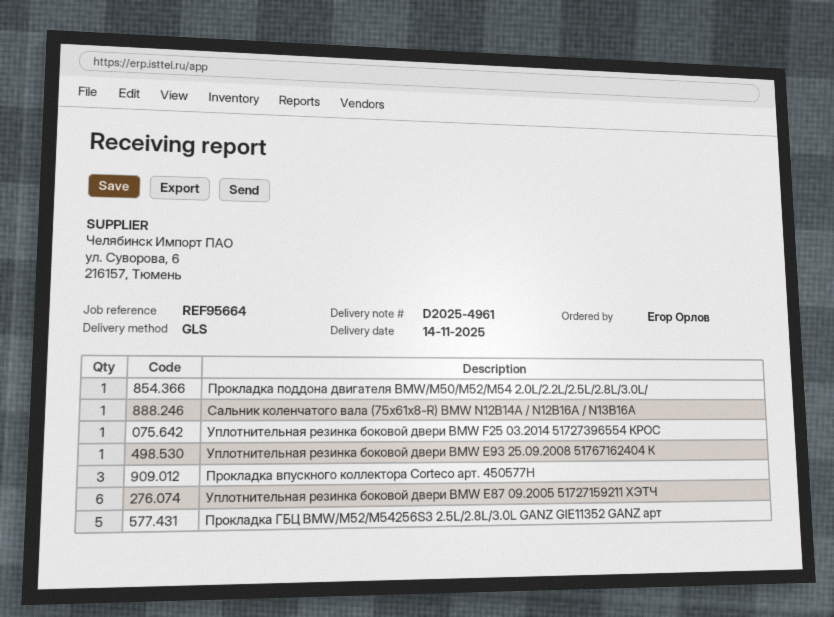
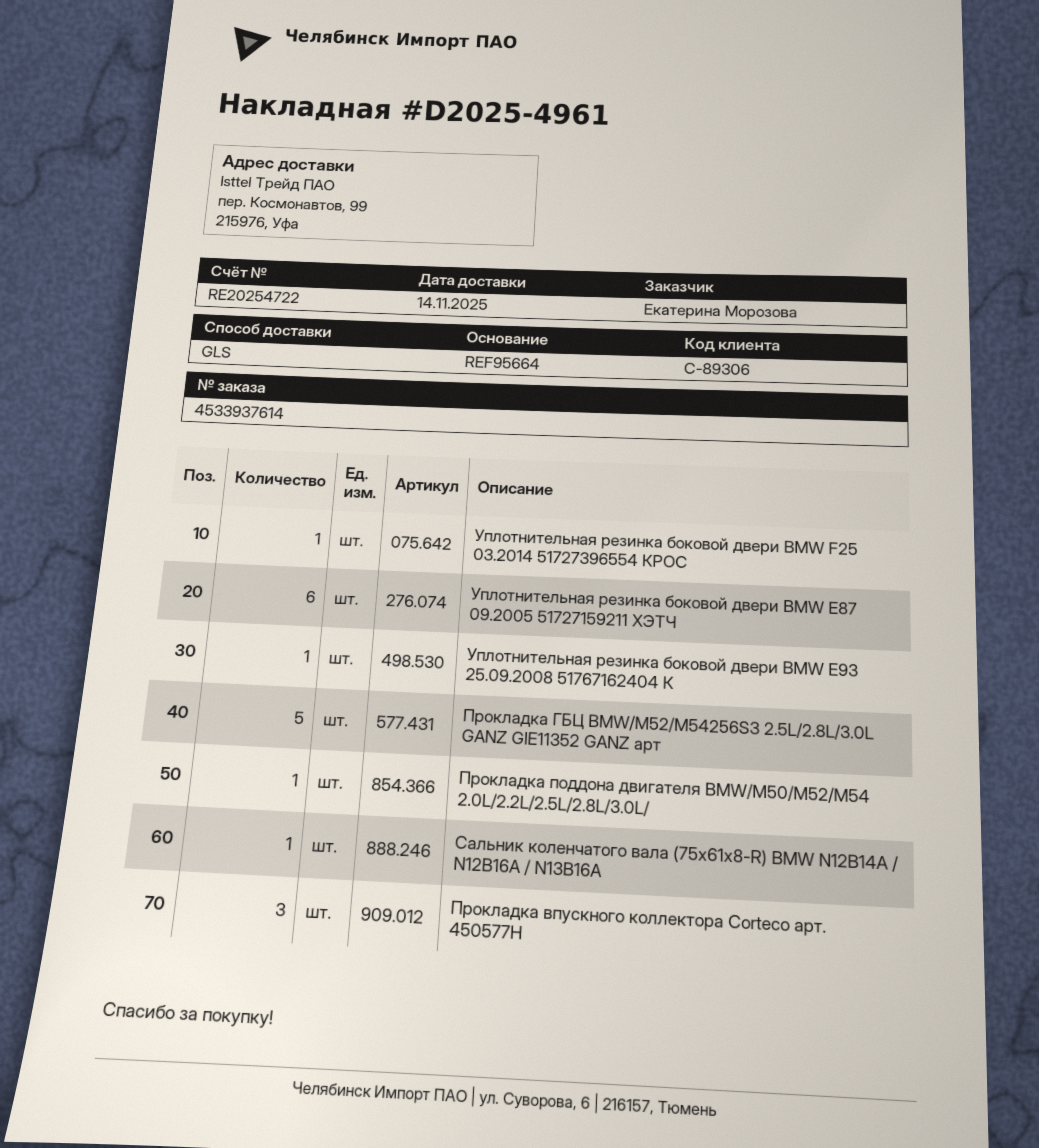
ordered by: Егор Орлов -> Екатерина Морозова

